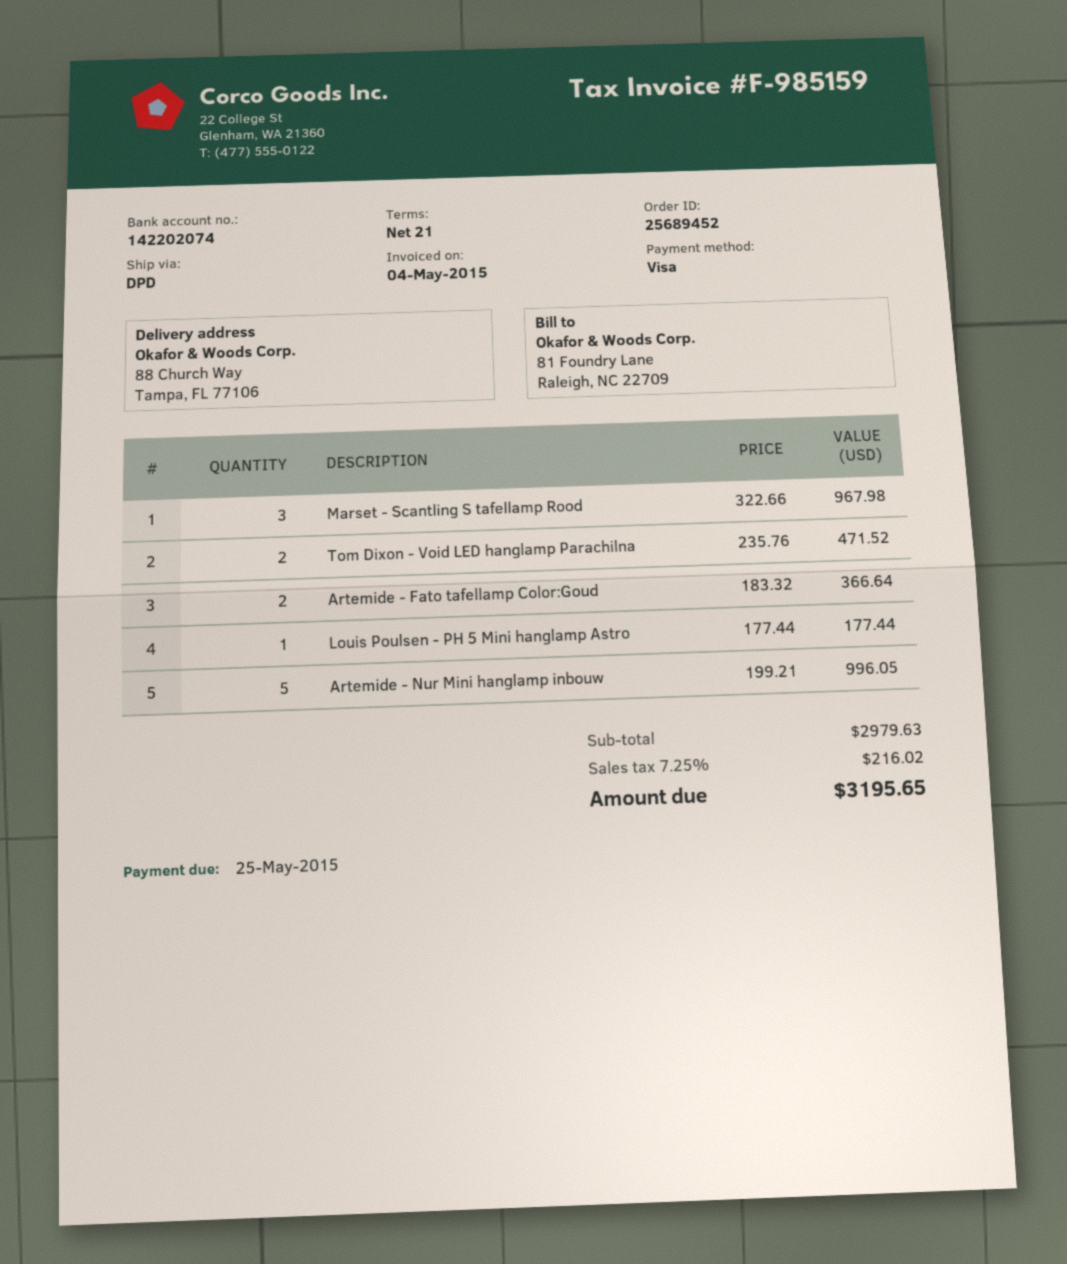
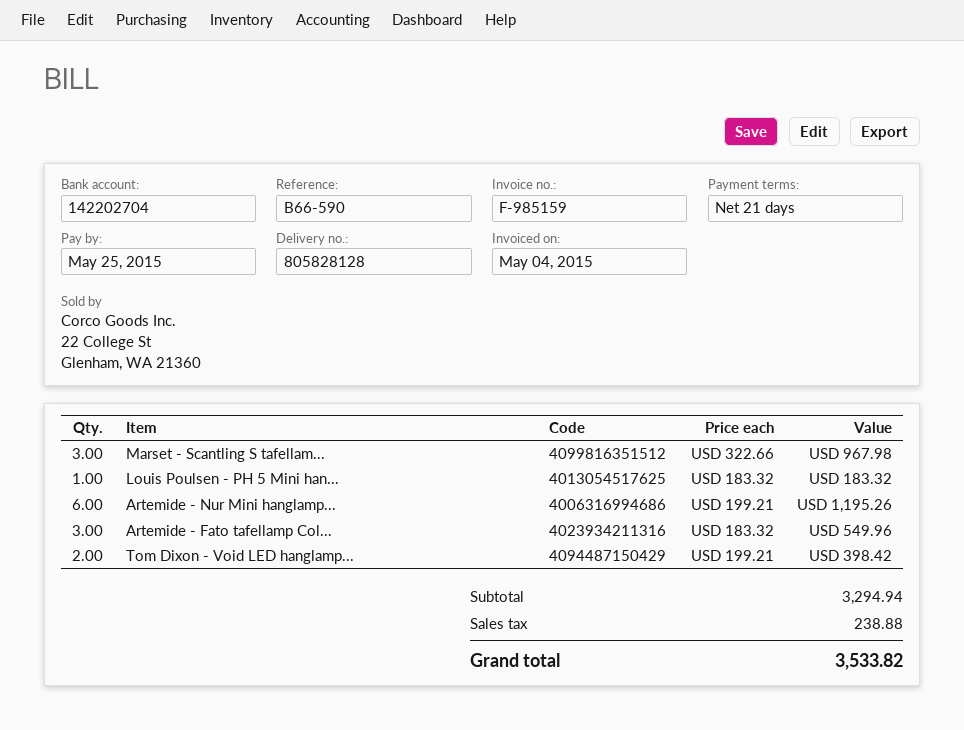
bank account: 142202074 -> 142202704
Tom Dixon - Void LED hanglamp Parachilna: 2 x 235.76 = 471.52 -> 2 x 199.21 = 398.42
Artemide - Fato tafellamp Color:Goud: 2 x 183.32 = 366.64 -> 3 x 183.32 = 549.96
Louis Poulsen - PH 5 Mini hanglamp Astro: 1 x 177.44 = 177.44 -> 1 x 183.32 = 183.32
Artemide - Nur Mini hanglamp inbouw: 5 x 199.21 = 996.05 -> 6 x 199.21 = 1195.26
subtotal: 2979.63 -> 3294.94
tax: 216.02 -> 238.88
total: 3195.65 -> 3533.82

